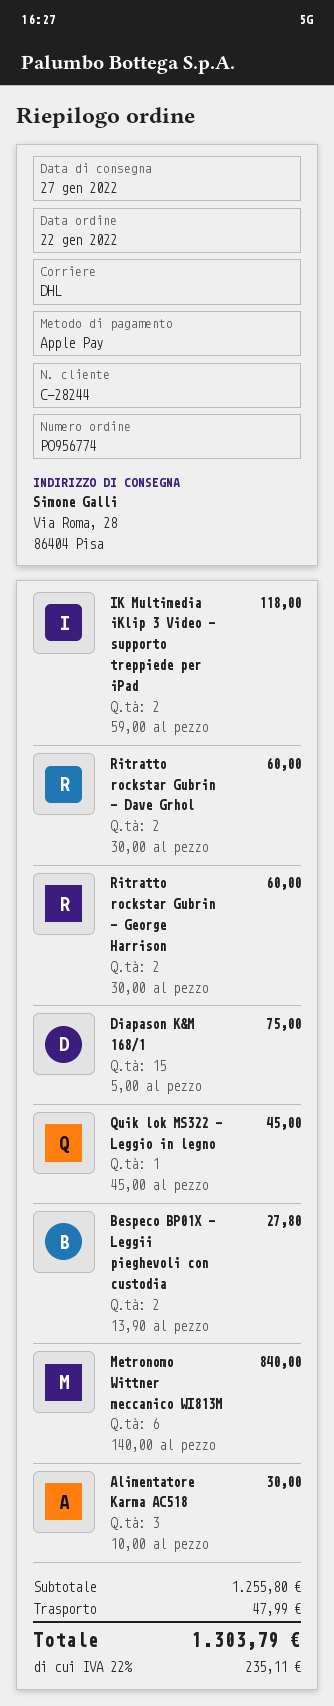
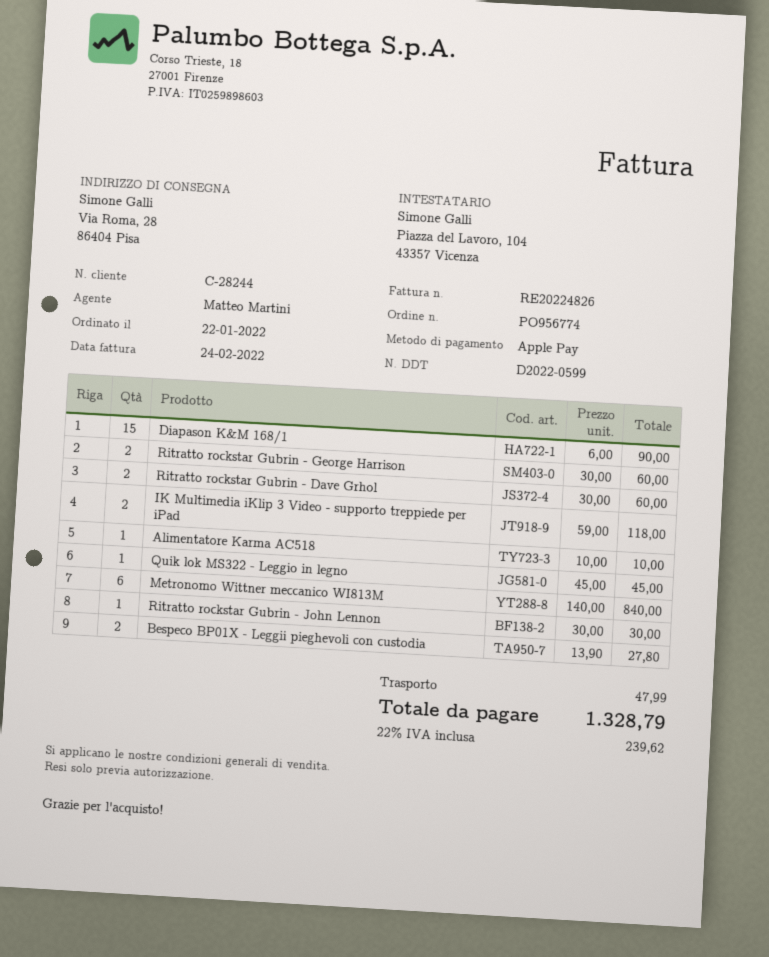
Diapason K&M 168/1: 15 x 5.00 = 75.00 -> 15 x 6.00 = 90.00
Alimentatore Karma AC518: 3 x 10.00 = 30.00 -> 1 x 10.00 = 10.00
Ritratto rockstar Gubrin - John Lennon: none -> 1 x 30.00 = 30.00
tax: 22% = 235.11 -> 22% = 239.62
total: 1303.79 -> 1328.79

